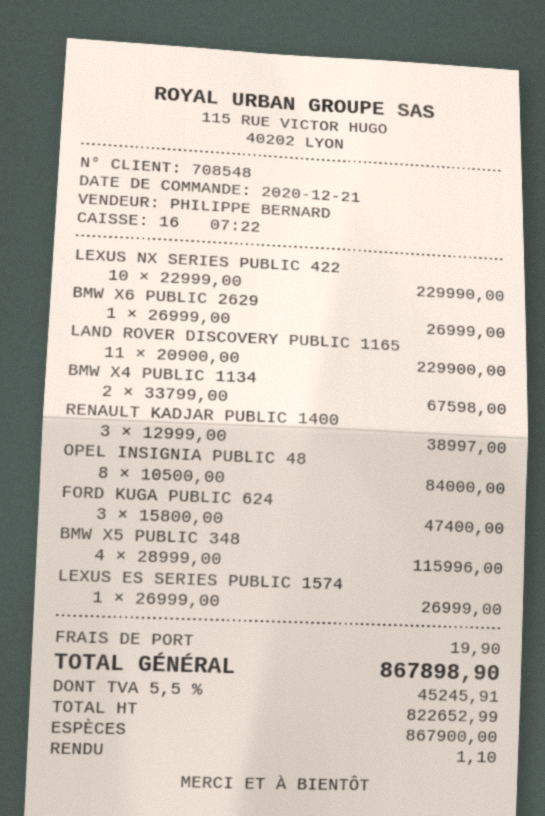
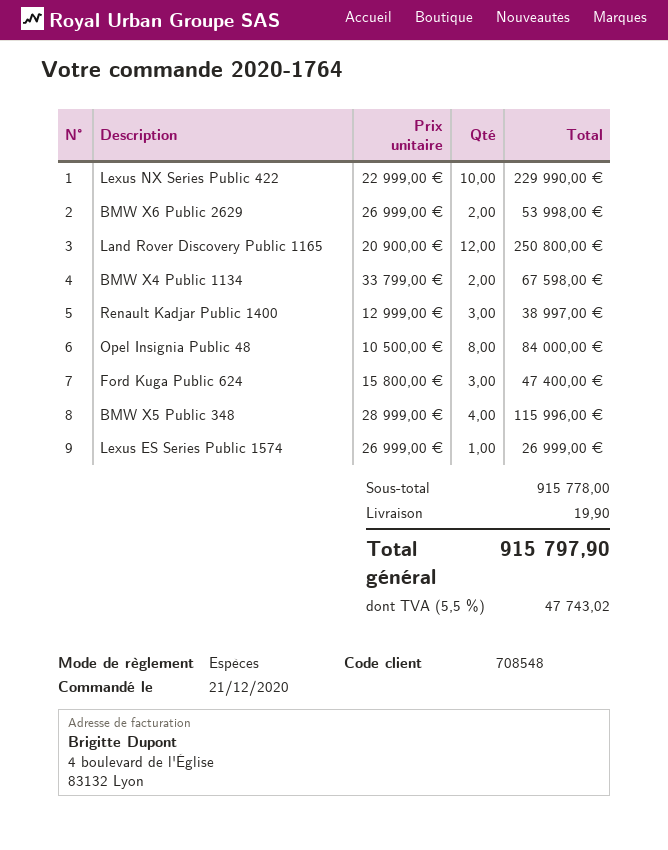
BMW X6 PUBLIC 2629: 1 x 26999.00 = 26999.00 -> 2 x 26999.00 = 53998.00
LAND ROVER DISCOVERY PUBLIC 1165: 11 x 20900.00 = 229900.00 -> 12 x 20900.00 = 250800.00
tax: 5.5% = 45245.91 -> 5.5% = 47743.02
total: 867898.90 -> 915797.90

